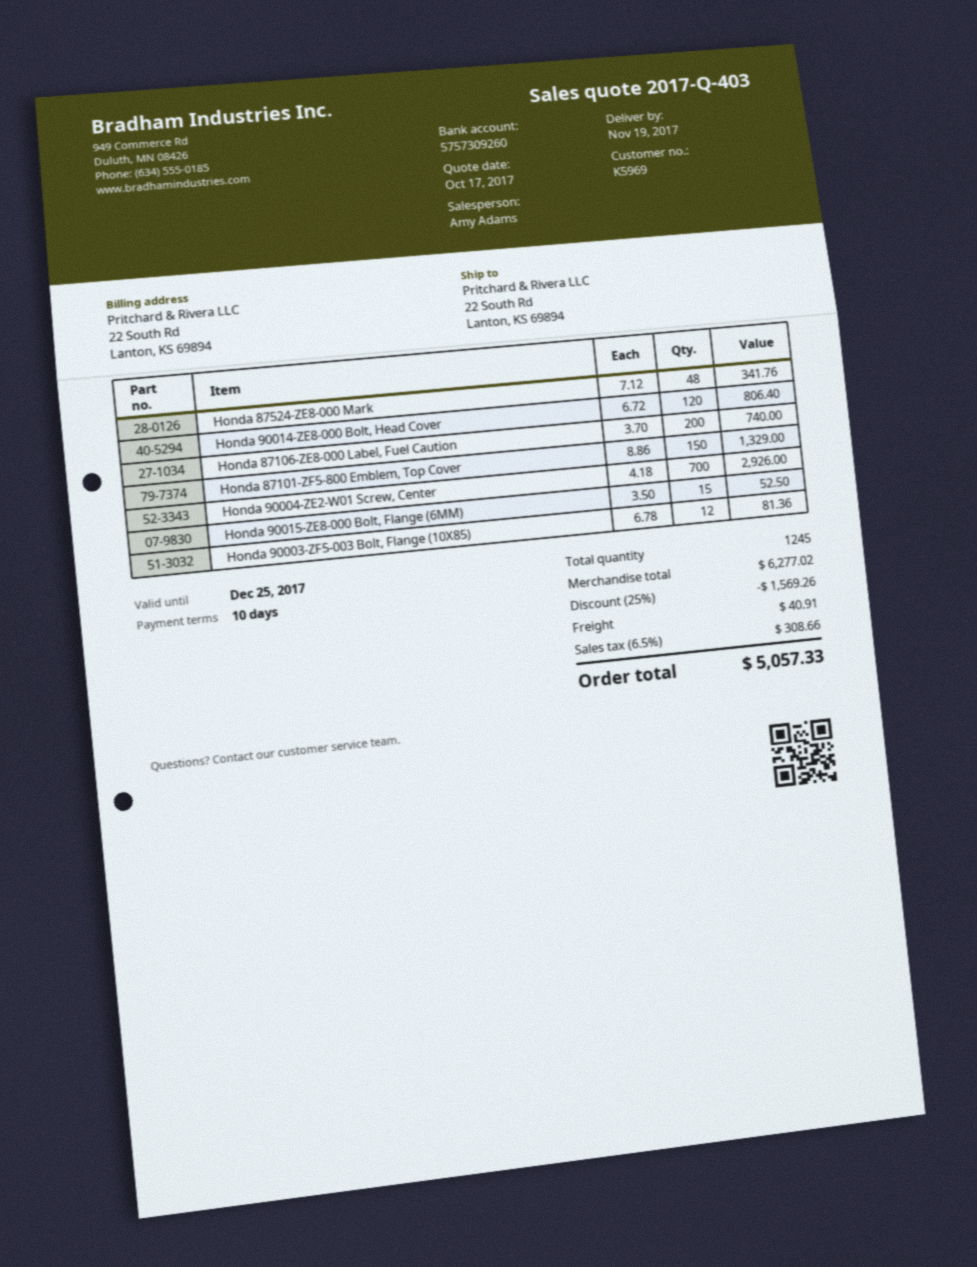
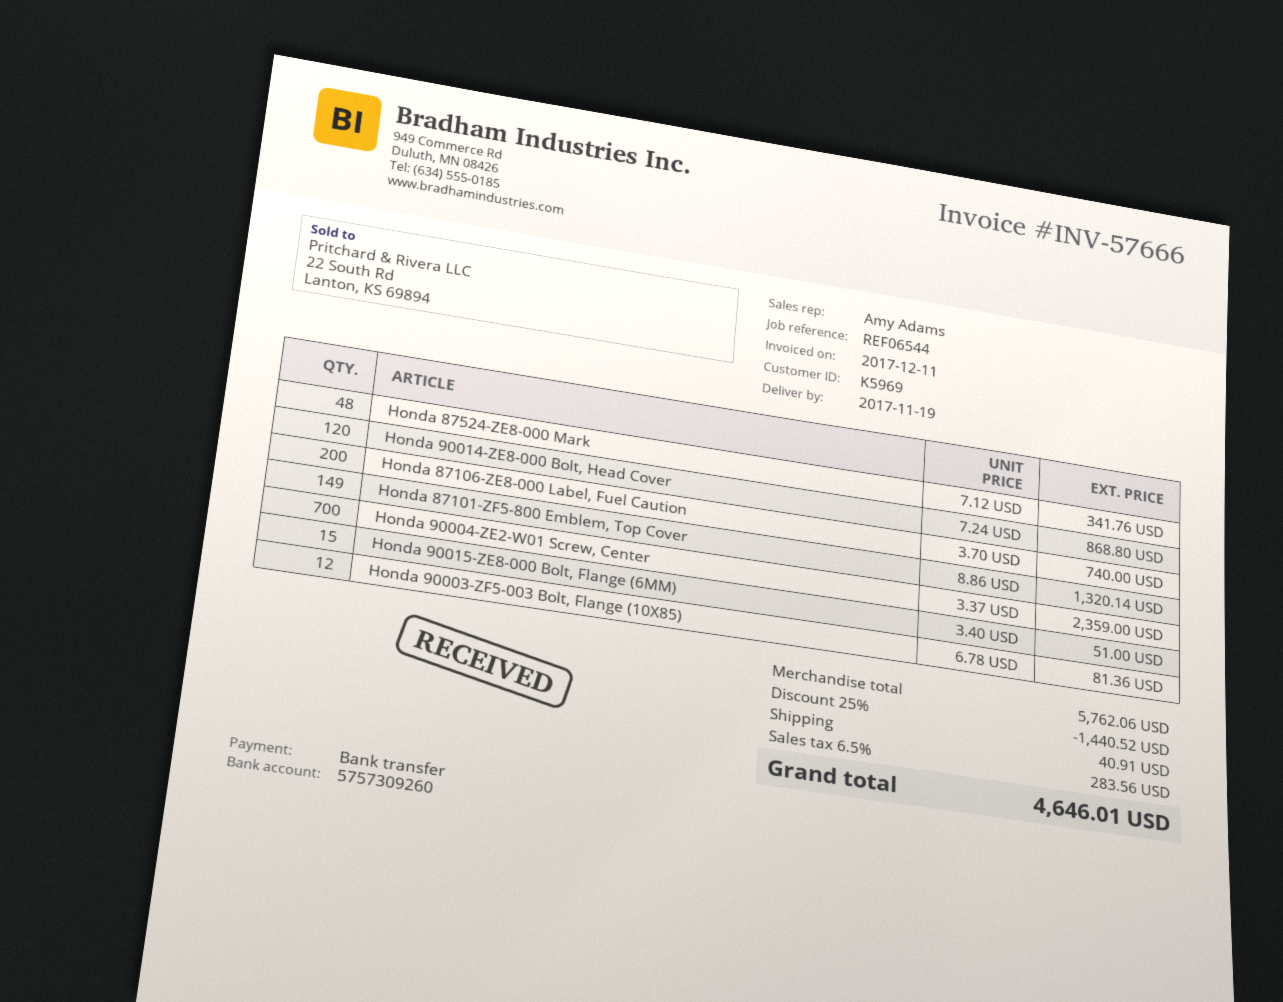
Honda 90014-ZE8-000 Bolt, Head Cover: 120 x 6.72 = 806.40 -> 120 x 7.24 = 868.80
Honda 87101-ZF5-800 Emblem, Top Cover: 150 x 8.86 = 1329.00 -> 149 x 8.86 = 1320.14
Honda 90004-ZE2-W01 Screw, Center: 700 x 4.18 = 2926.00 -> 700 x 3.37 = 2359.00
Honda 90015-ZE8-000 Bolt, Flange (6MM): 15 x 3.50 = 52.50 -> 15 x 3.40 = 51.00
subtotal: 6277.02 -> 5762.06
discount: 25% = 1569.26 -> 25% = 1440.52
tax: 6.5% = 308.66 -> 6.5% = 283.56
total: 5057.33 -> 4646.01

